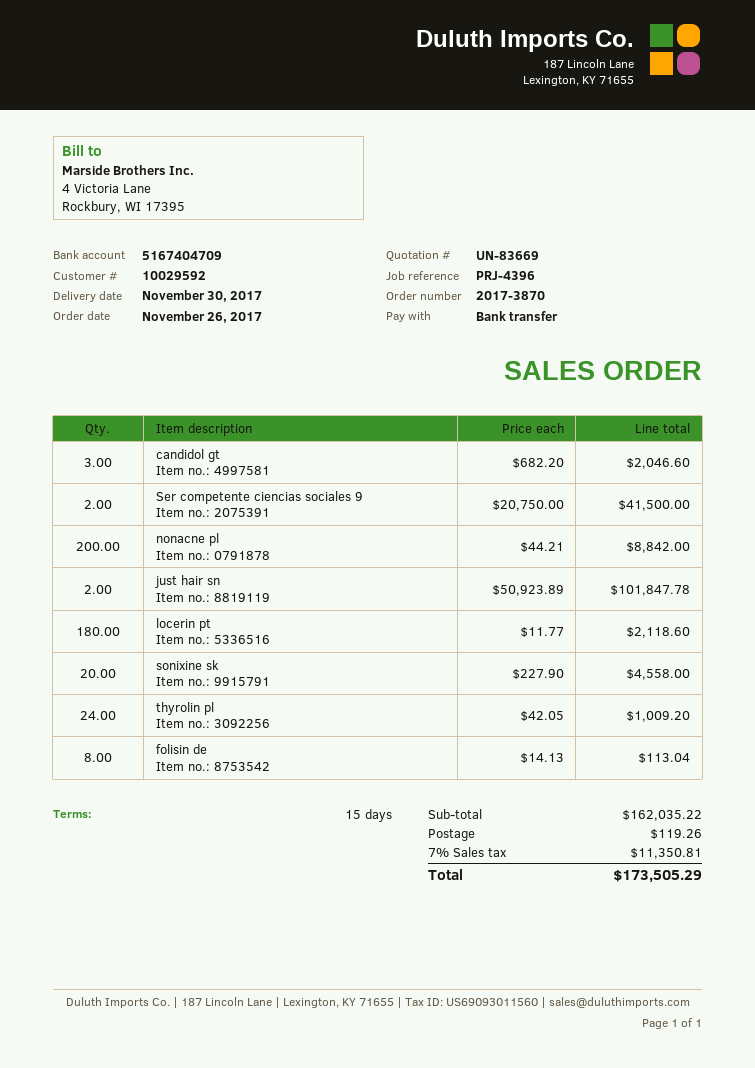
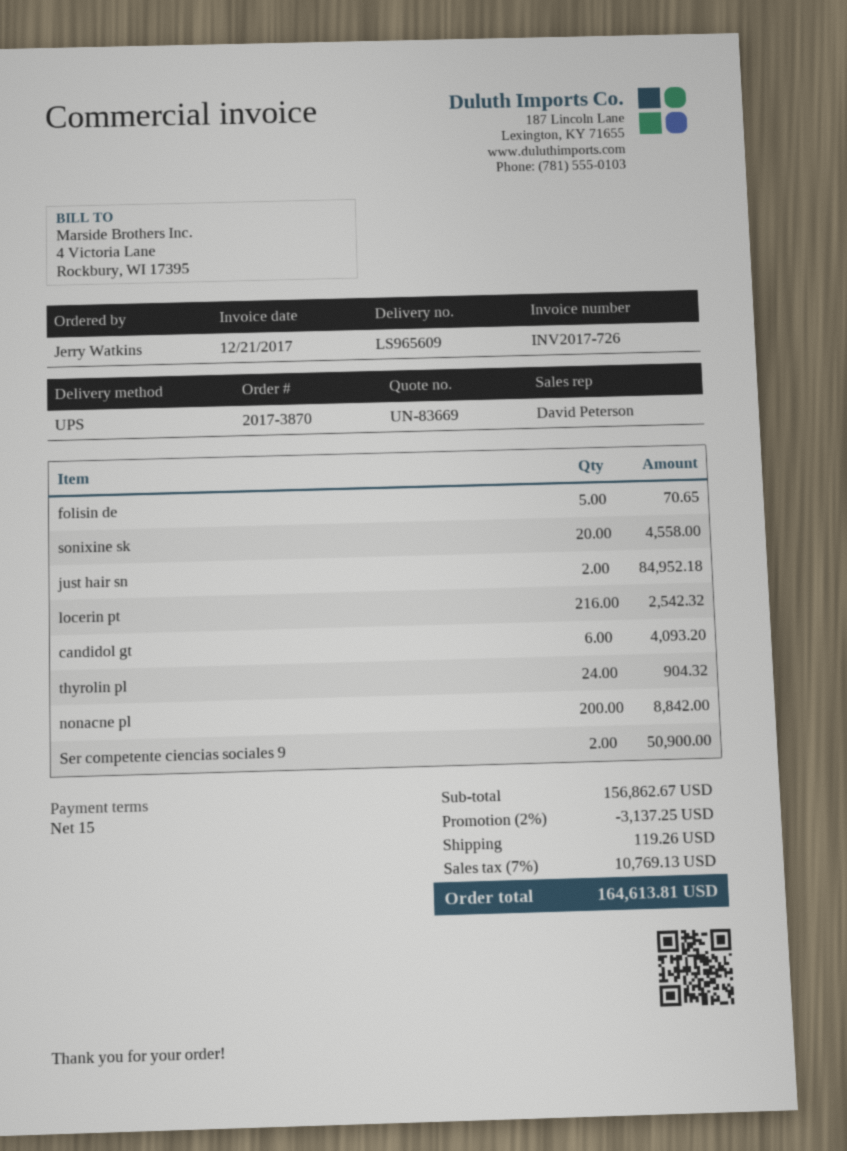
candidol gt: 3 for 2046.60 -> 6 for 4093.20
Ser competente ciencias sociales 9: 2 for 41500.00 -> 2 for 50900.00
just hair sn: 2 for 101847.78 -> 2 for 84952.18
locerin pt: 180 for 2118.60 -> 216 for 2542.32
thyrolin pl: 24 for 1009.20 -> 24 for 904.32
folisin de: 8 for 113.04 -> 5 for 70.65
subtotal: 162035.22 -> 156862.67
discount: none -> 2% = 3137.25
tax: 7% = 11350.81 -> 7% = 10769.13
total: 173505.29 -> 164613.81

